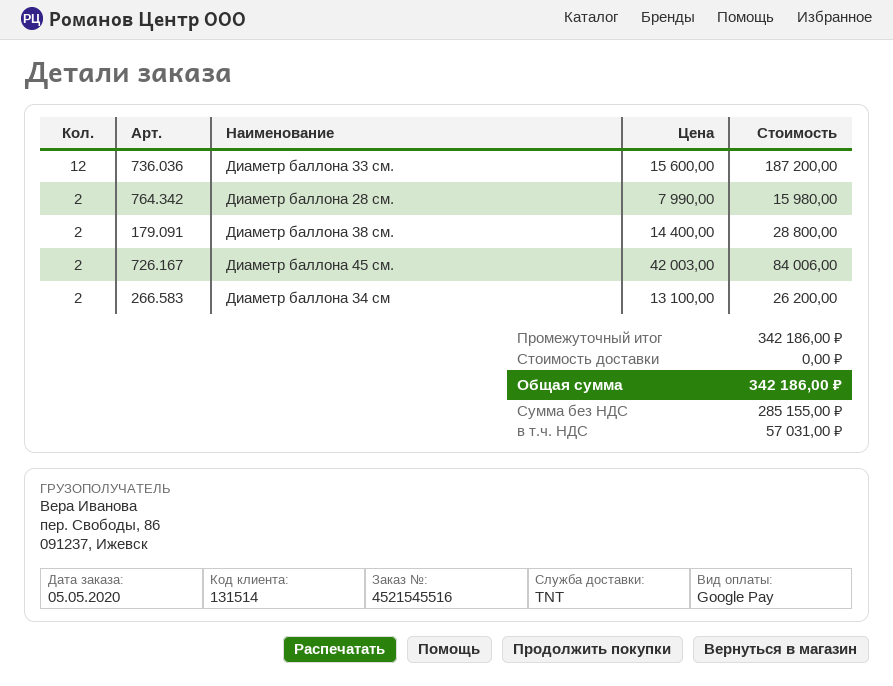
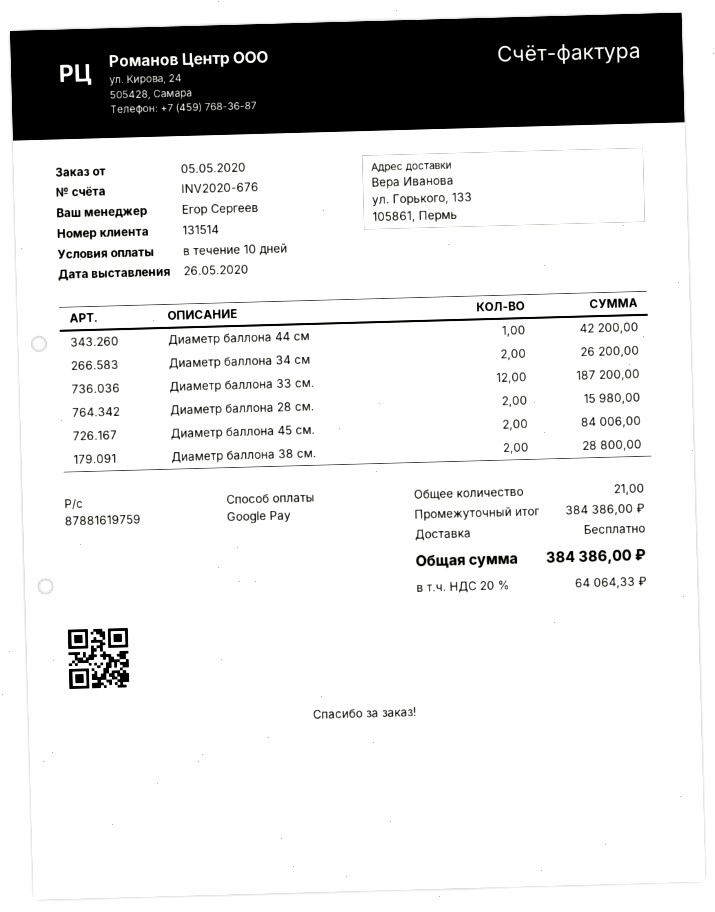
ship to: пер. Свободы, 86, 091237, Ижевск -> ул. Горького, 133, 105861, Пермь
Диаметр баллона 44 см: none -> 1 for 42200.00
subtotal: 342186.00 -> 384386.00
tax: 57031.00 -> 64064.33
total: 342186.00 -> 384386.00

